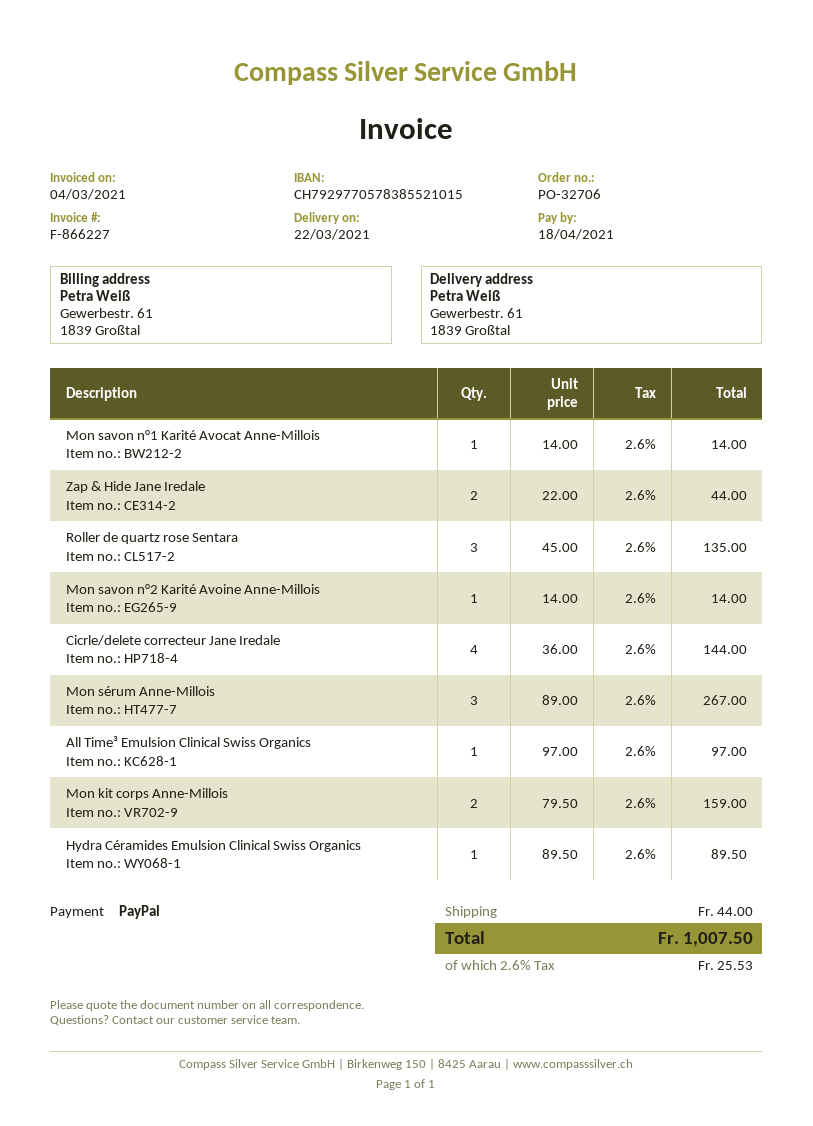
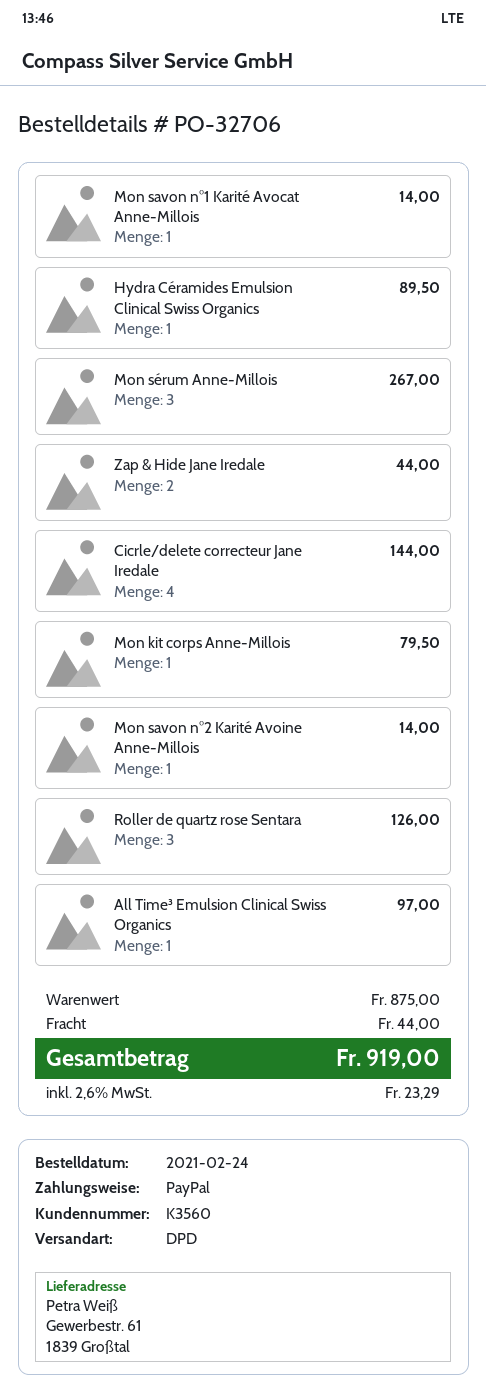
Roller de quartz rose Sentara: 3 for 135.00 -> 3 for 126.00
Mon kit corps Anne-Millois: 2 for 159.00 -> 1 for 79.50
tax: 2.6% = 25.53 -> 2.6% = 23.29
total: 1007.50 -> 919.00

